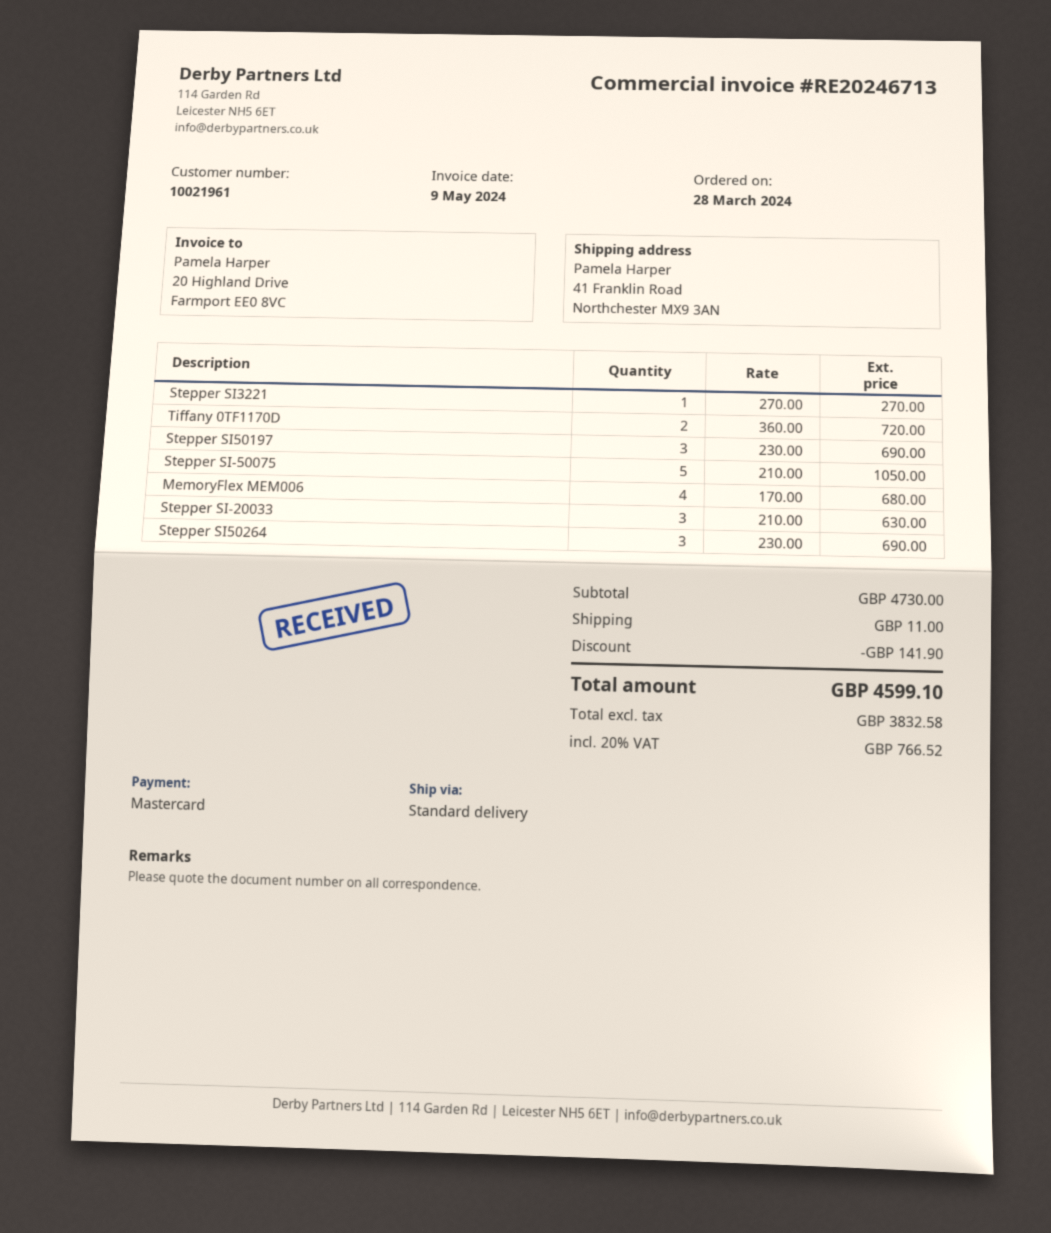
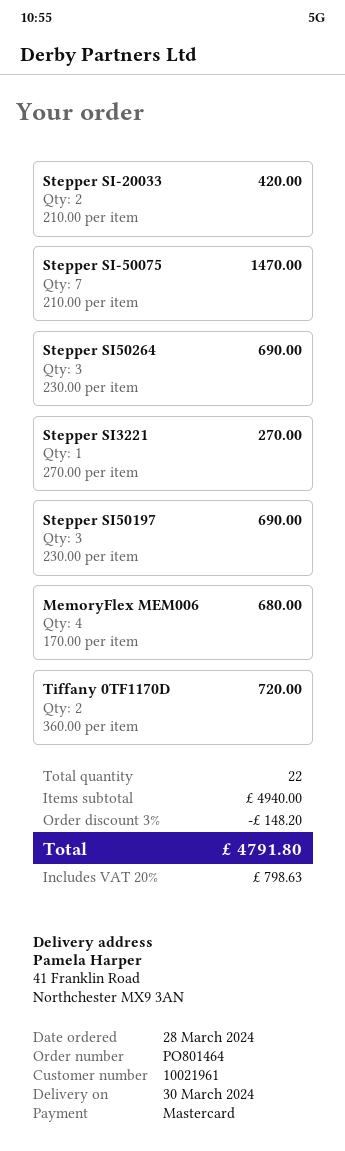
Stepper SI-50075: 5 x 210.00 = 1050.00 -> 7 x 210.00 = 1470.00
Stepper SI-20033: 3 x 210.00 = 630.00 -> 2 x 210.00 = 420.00
subtotal: 4730.00 -> 4940.00
discount: 141.90 -> 148.20
shipping: 11.00 -> none
tax: 20% = 766.52 -> 20% = 798.63
total: 4599.10 -> 4791.80

